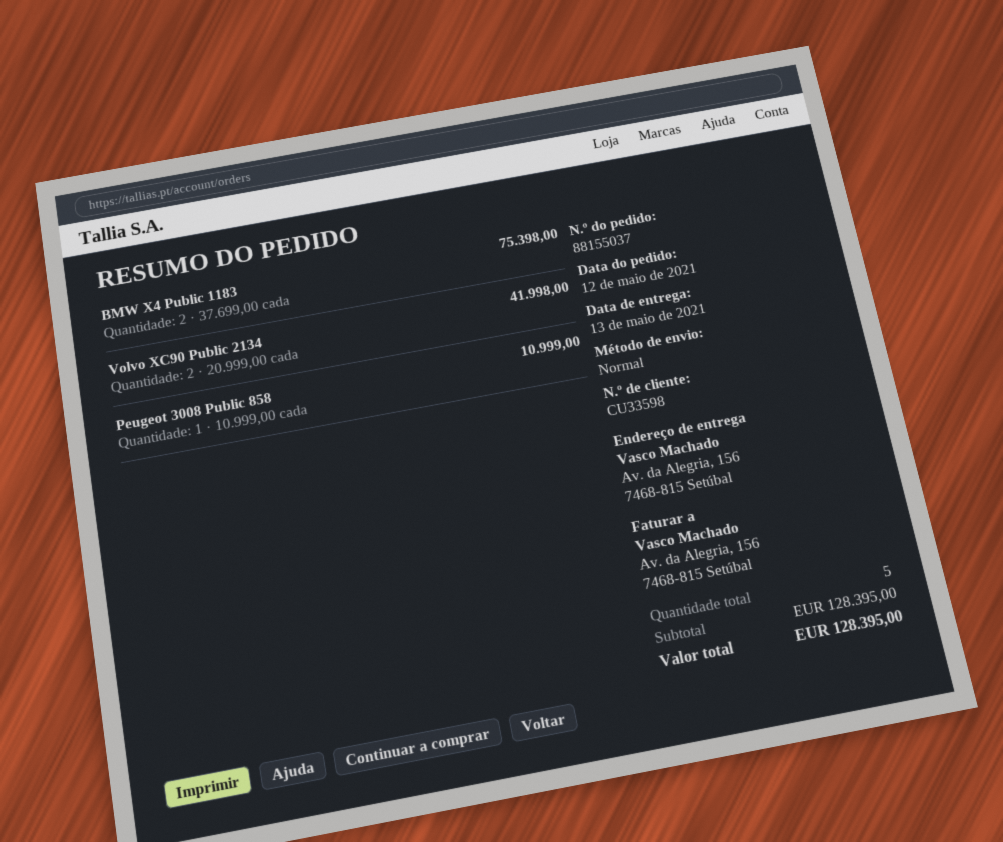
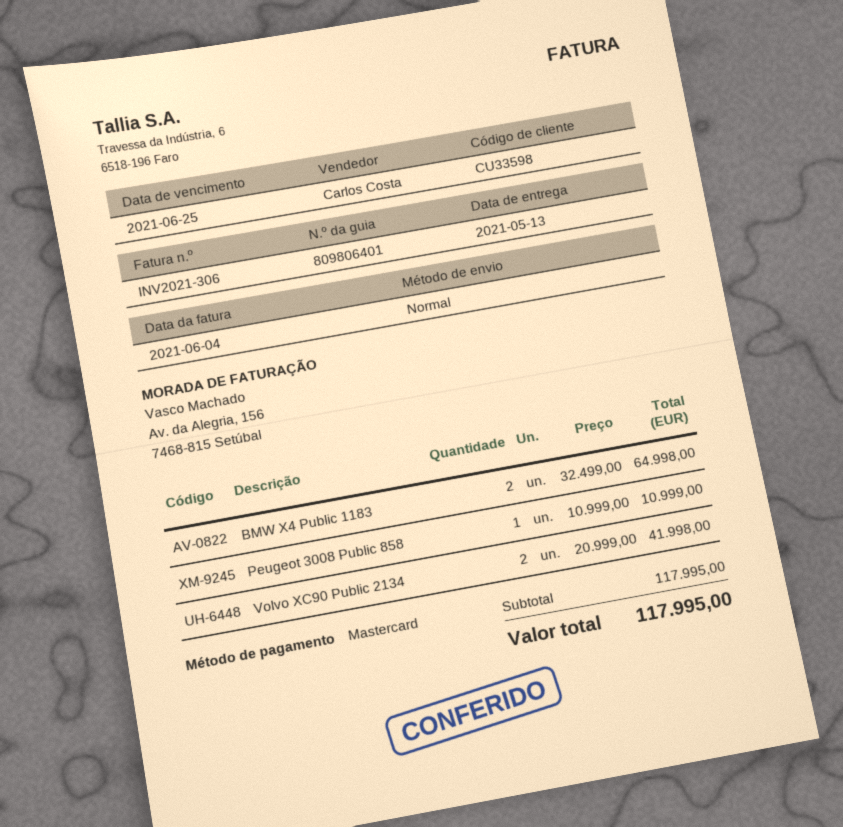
BMW X4 Public 1183: 2 x 37699.00 = 75398.00 -> 2 x 32499.00 = 64998.00
subtotal: 128395.00 -> 117995.00
total: 128395.00 -> 117995.00

